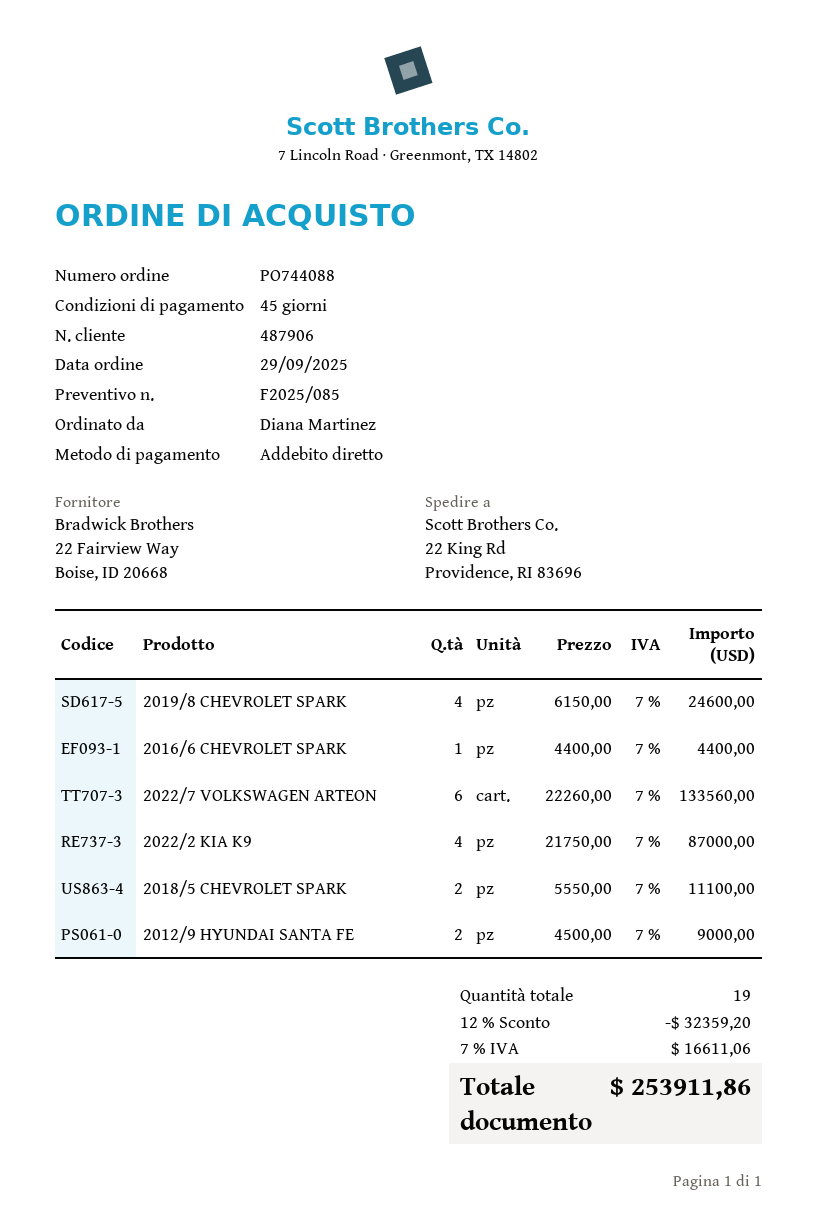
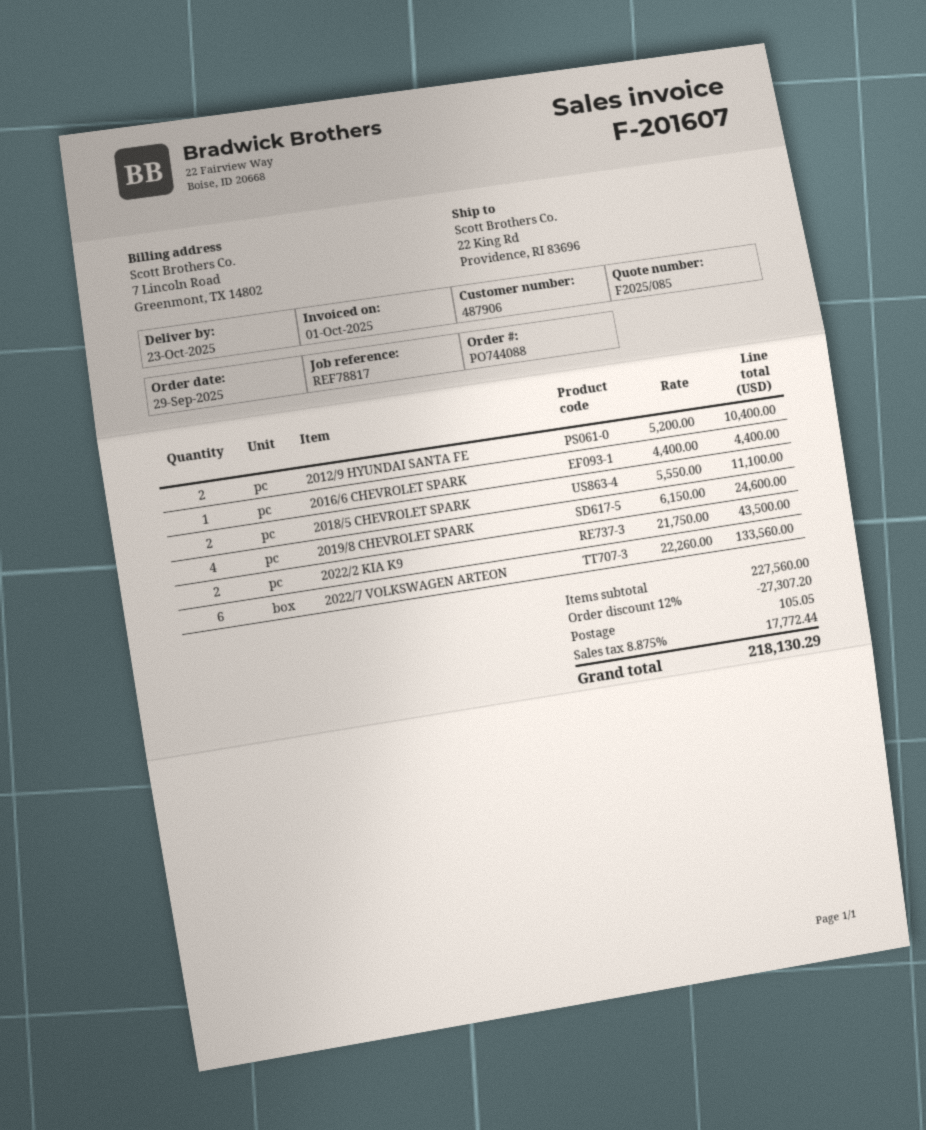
2022/2 KIA K9: 4 x 21750.00 = 87000.00 -> 2 x 21750.00 = 43500.00
2012/9 HYUNDAI SANTA FE: 2 x 4500.00 = 9000.00 -> 2 x 5200.00 = 10400.00
discount: 12% = 32359.20 -> 12% = 27307.20
shipping: none -> 105.05
tax: 7% = 16611.06 -> 8.875% = 17772.44
total: 253911.86 -> 218130.29

